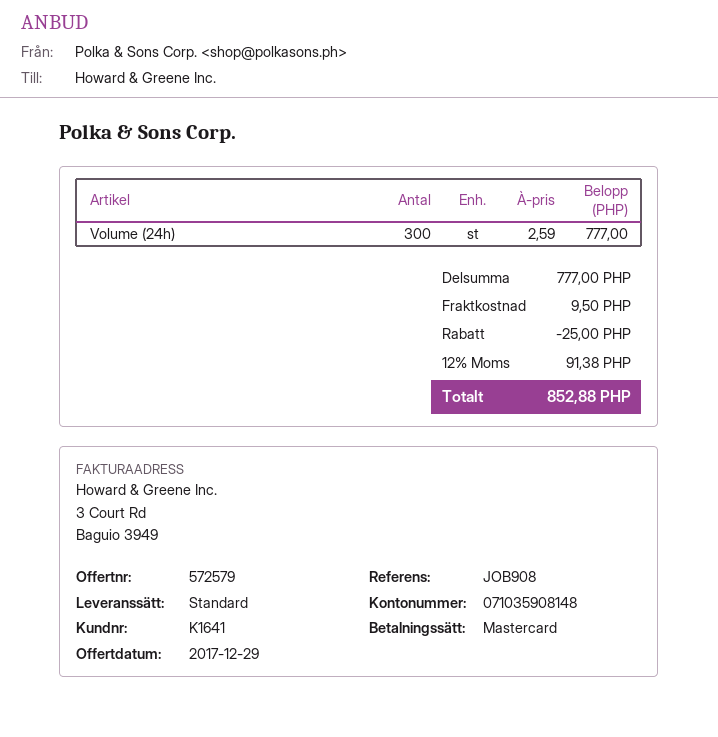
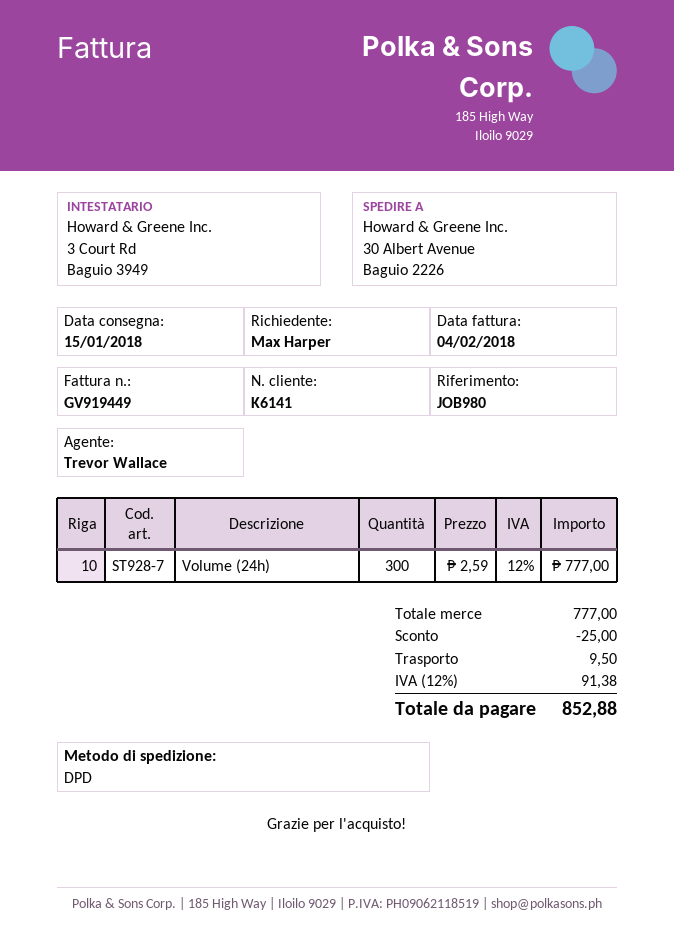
customer number: K1641 -> K6141
reference: JOB908 -> JOB980
shipping method: standard -> DPD

